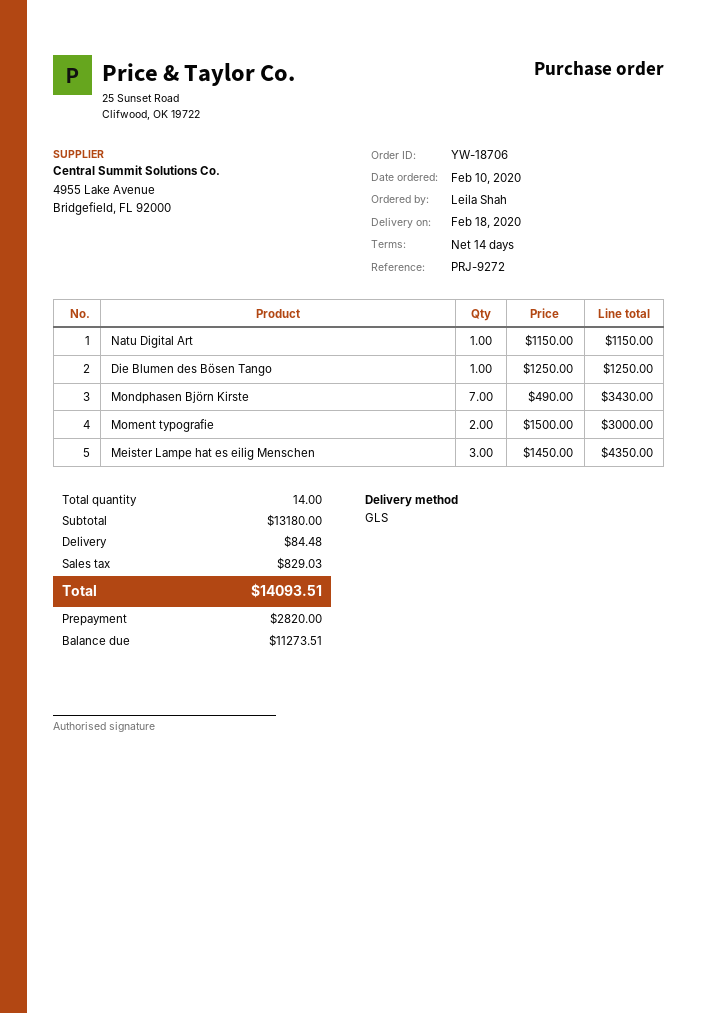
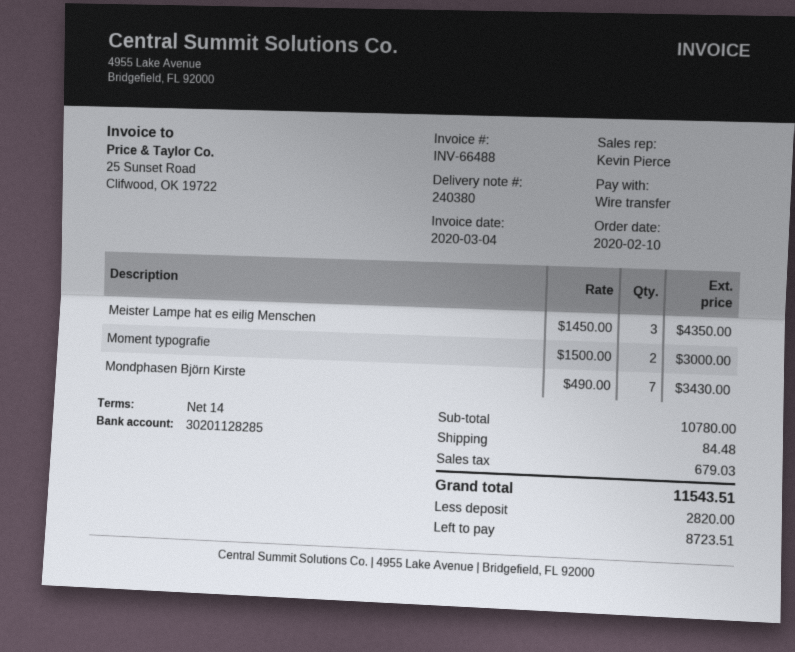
Natu Digital Art: 1 x 1150.00 = 1150.00 -> none
Die Blumen des Bösen Tango: 1 x 1250.00 = 1250.00 -> none
subtotal: 13180.00 -> 10780.00
tax: 829.03 -> 679.03
total: 14093.51 -> 11543.51
balance: 11273.51 -> 8723.51

